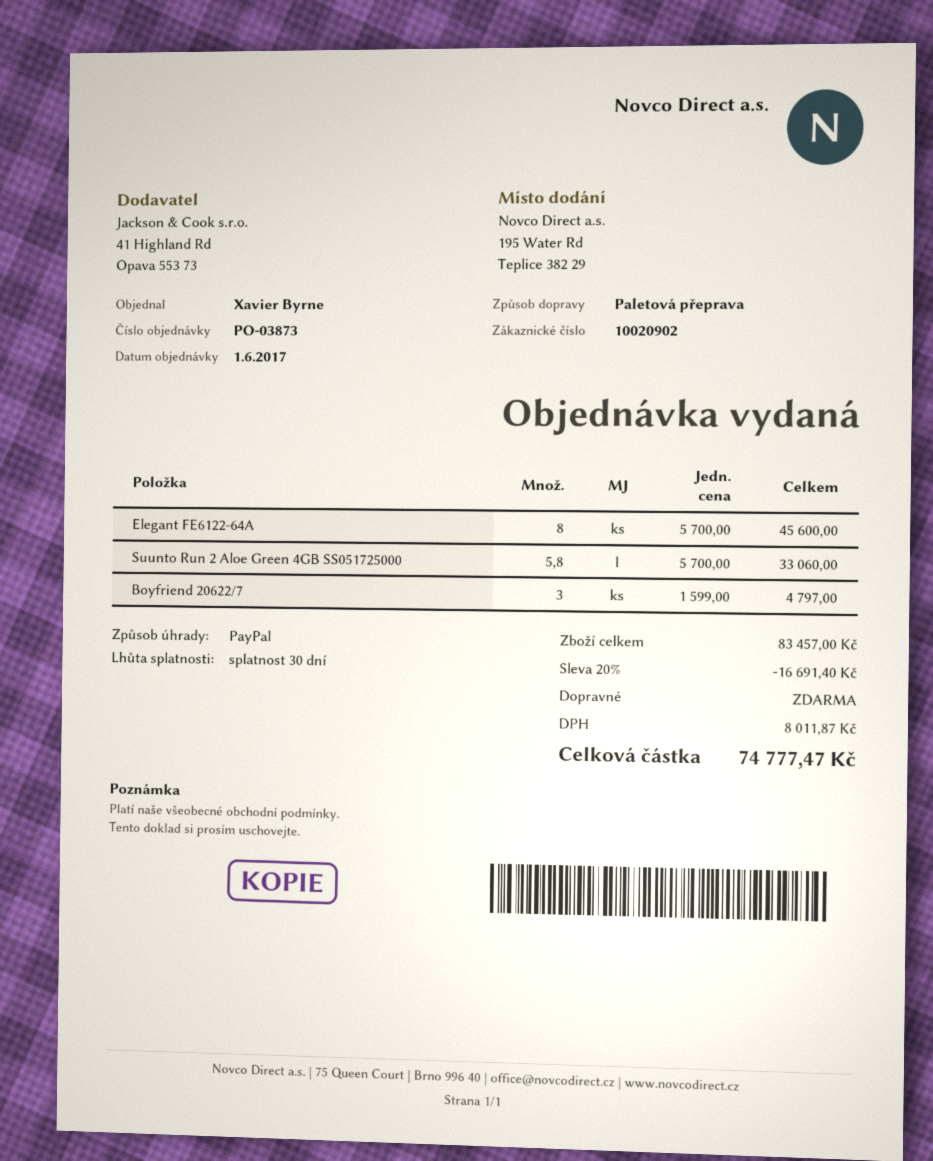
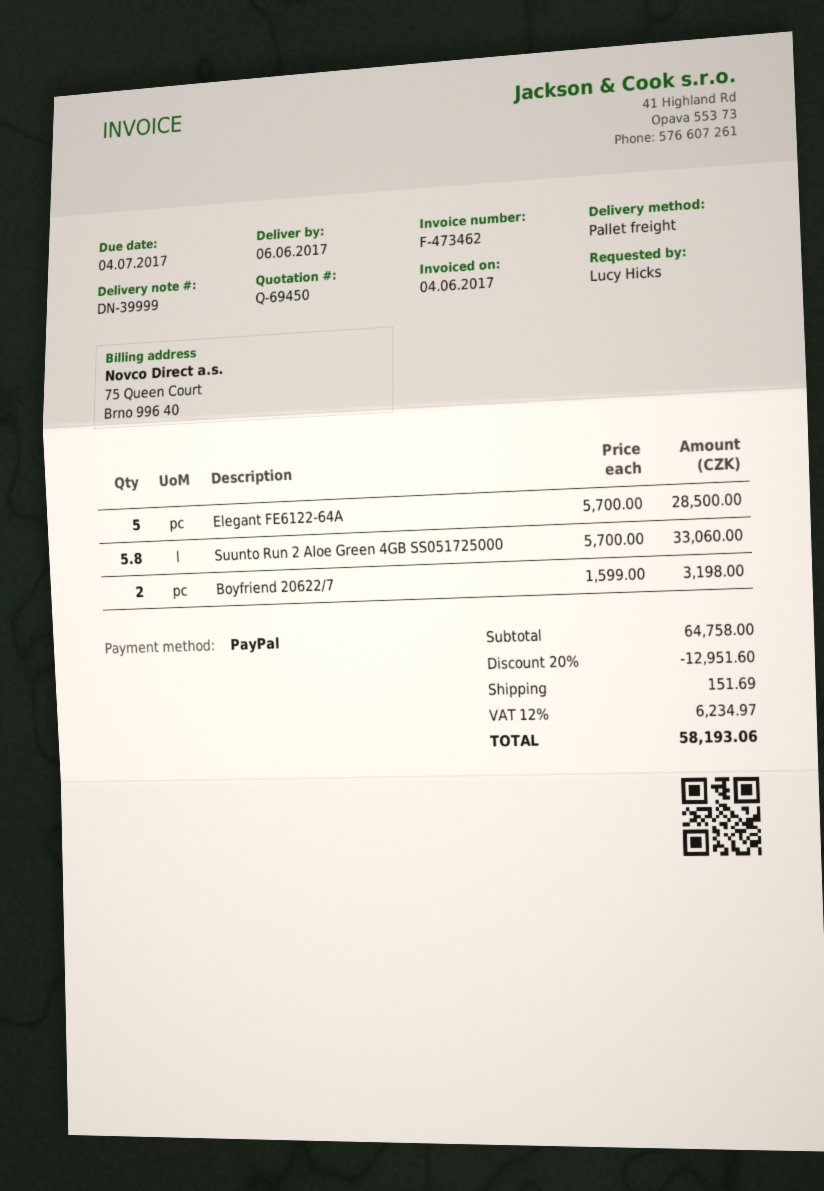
ordered by: Xavier Byrne -> Lucy Hicks
Elegant FE6122-64A: 8 x 5700.00 = 45600.00 -> 5 x 5700.00 = 28500.00
Boyfriend 20622/7: 3 x 1599.00 = 4797.00 -> 2 x 1599.00 = 3198.00
subtotal: 83457.00 -> 64758.00
discount: 20% = 16691.40 -> 20% = 12951.60
shipping: 0.00 -> 151.69
tax: 8011.87 -> 6234.97
total: 74777.47 -> 58193.06

